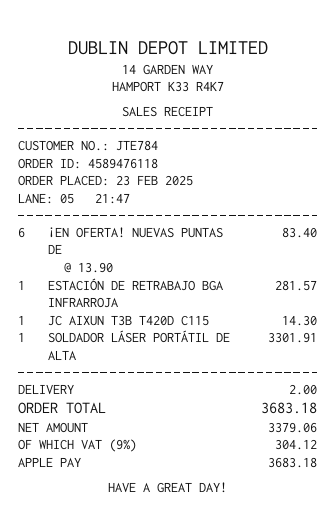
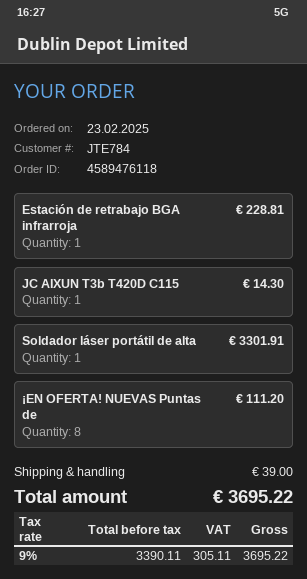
¡EN OFERTA! NUEVAS PUNTAS DE: 6 for 83.40 -> 8 for 111.20
ESTACIÓN DE RETRABAJO BGA INFRARROJA: 1 for 281.57 -> 1 for 228.81
shipping: 2.00 -> 39.00
net: 3379.06 -> 3390.11
tax: 9% = 304.12 -> 9% = 305.11
total: 3683.18 -> 3695.22

